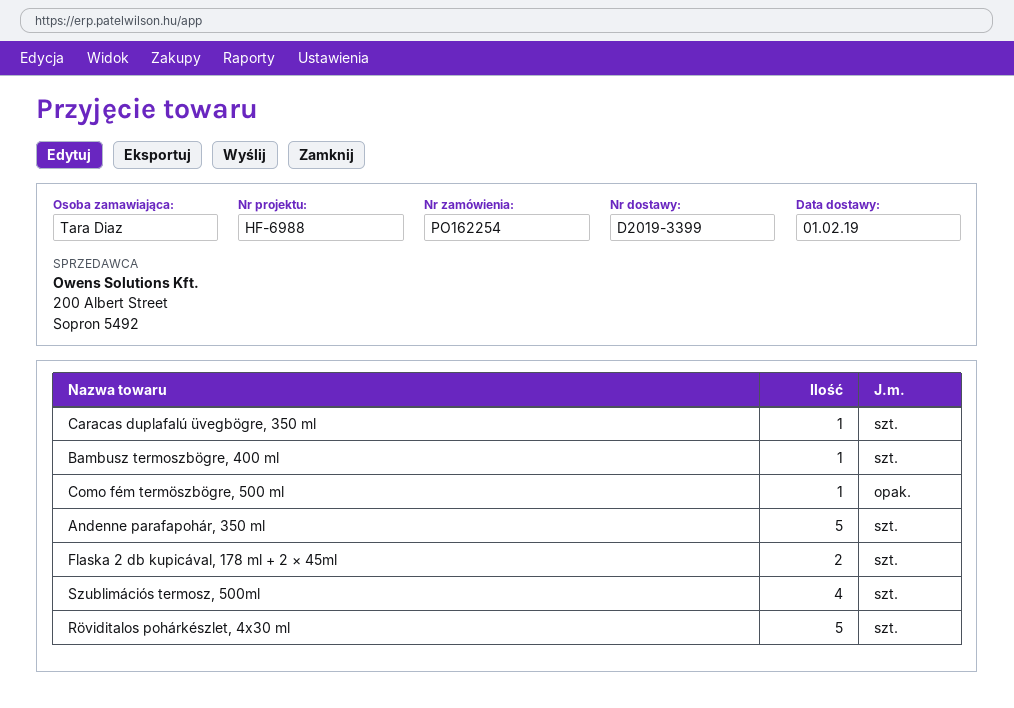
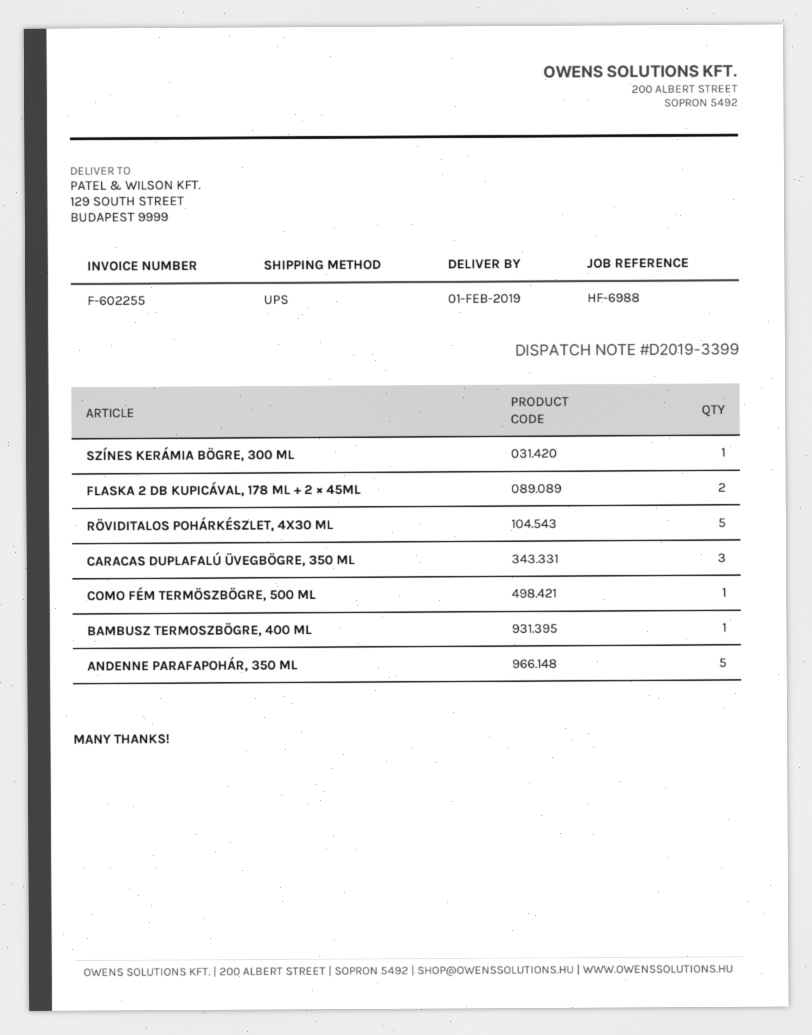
Caracas duplafalú üvegbögre, 350 ml: 1 -> 3
Szublimációs termosz, 500ml: 4 -> none
SZÍNES KERÁMIA BÖGRE, 300 ML: none -> 1

